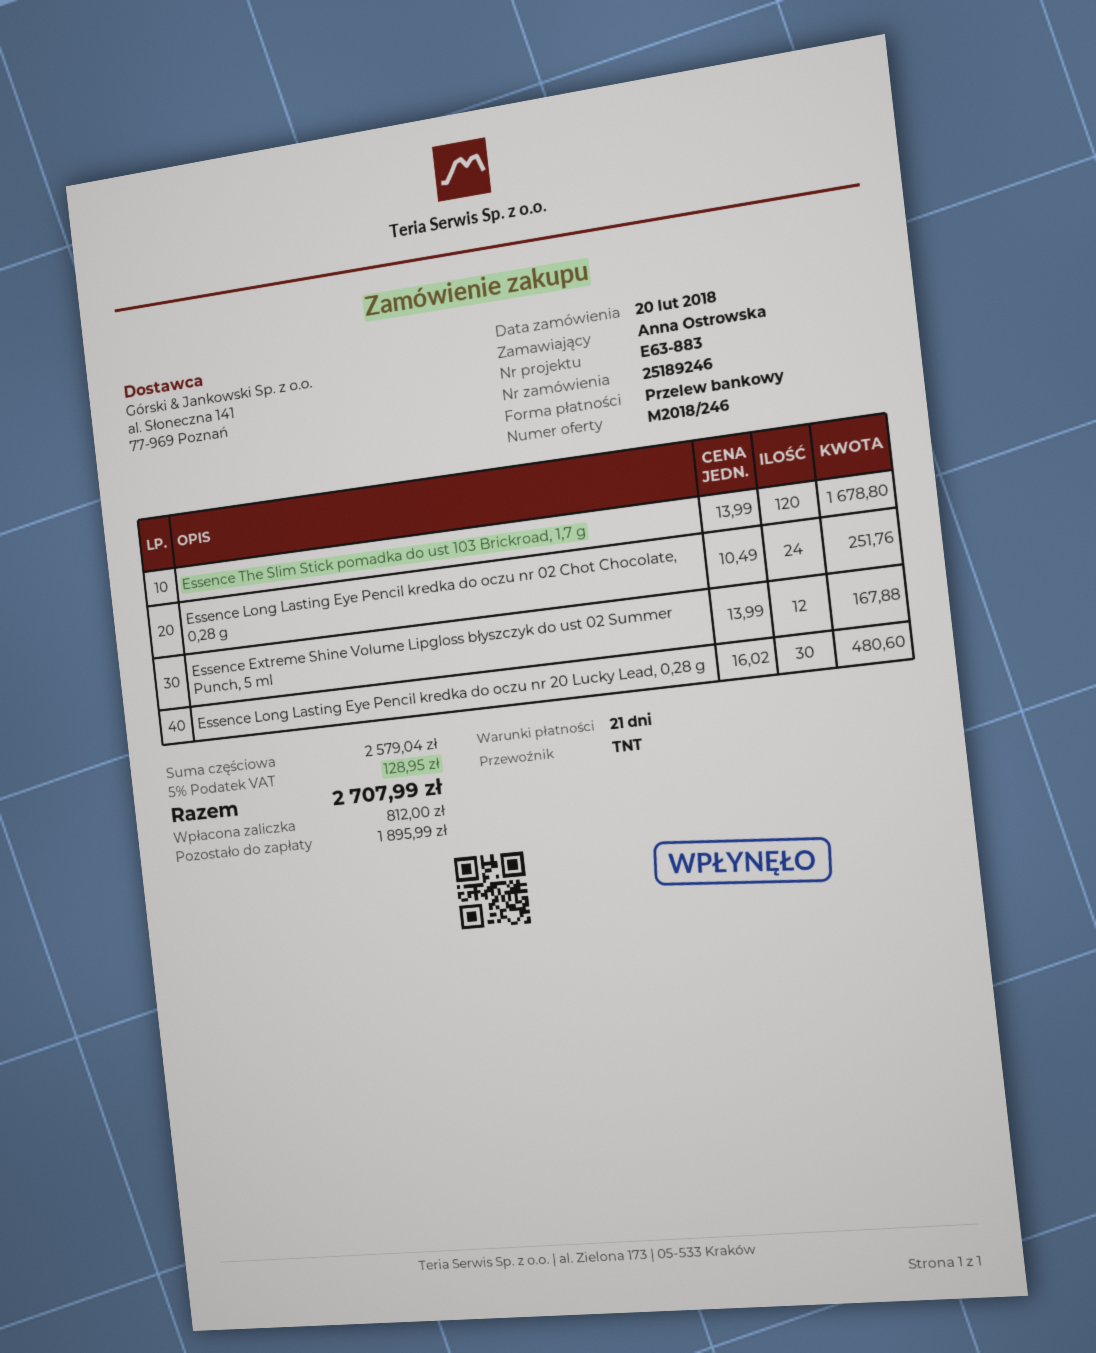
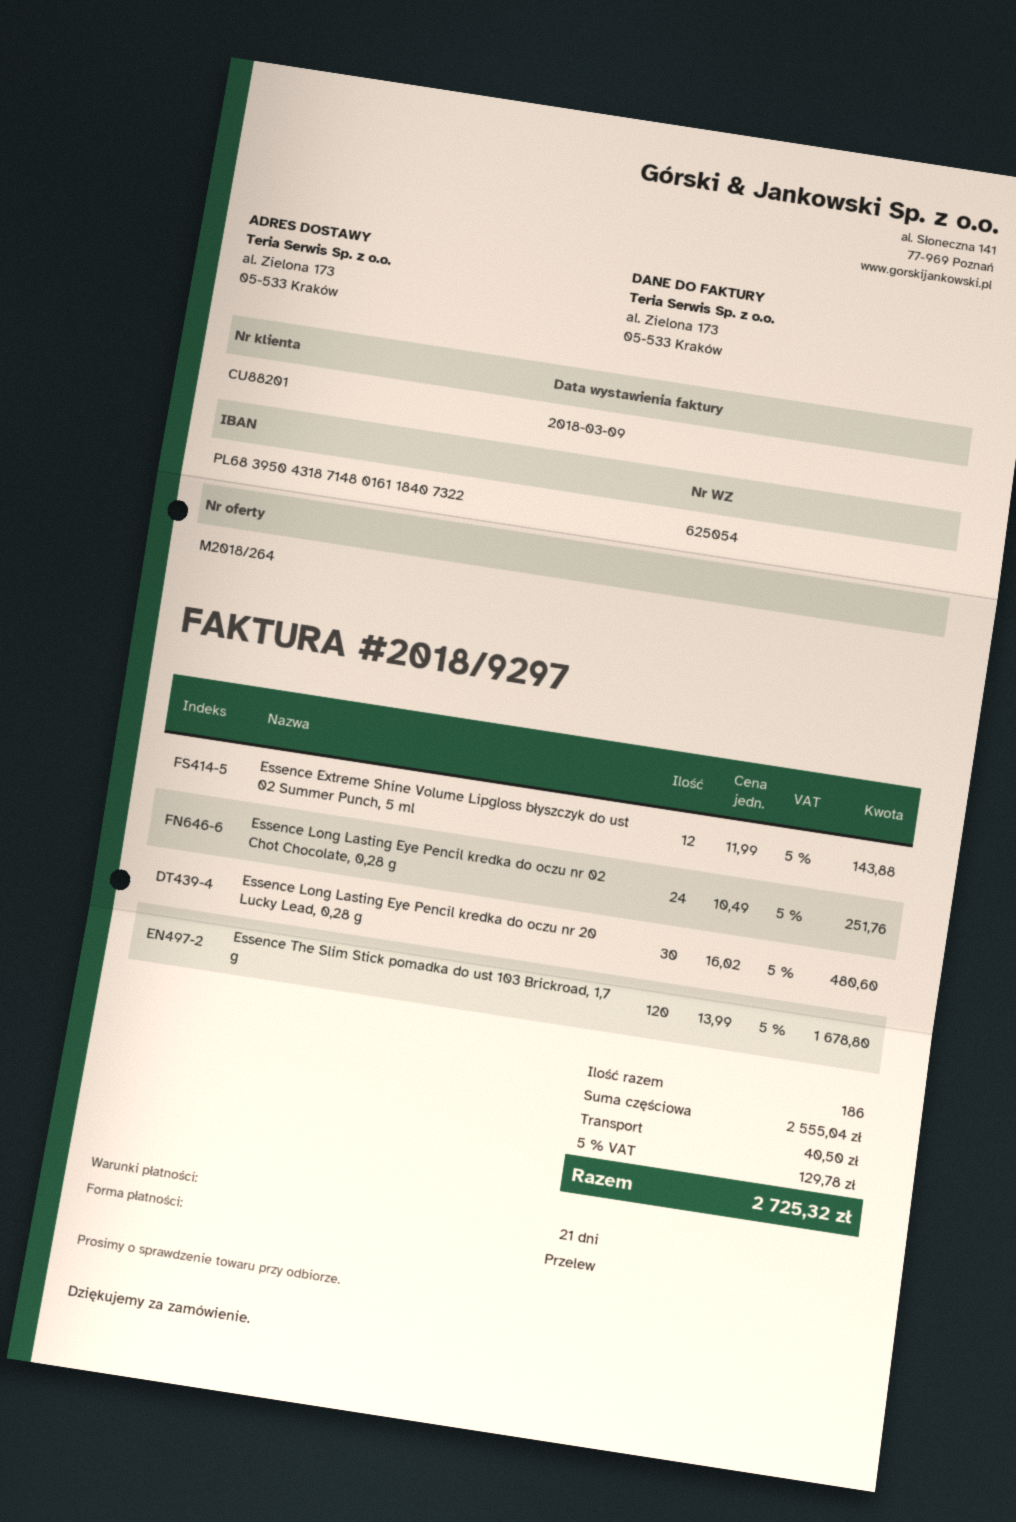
quote number: M2018/246 -> M2018/264
Essence Extreme Shine Volume Lipgloss błyszczyk do ust 02 Summer Punch, 5 ml: 12 x 13.99 = 167.88 -> 12 x 11.99 = 143.88
subtotal: 2579.04 -> 2555.04
shipping: none -> 40.50
tax: 5% = 128.95 -> 5% = 129.78
total: 2707.99 -> 2725.32

